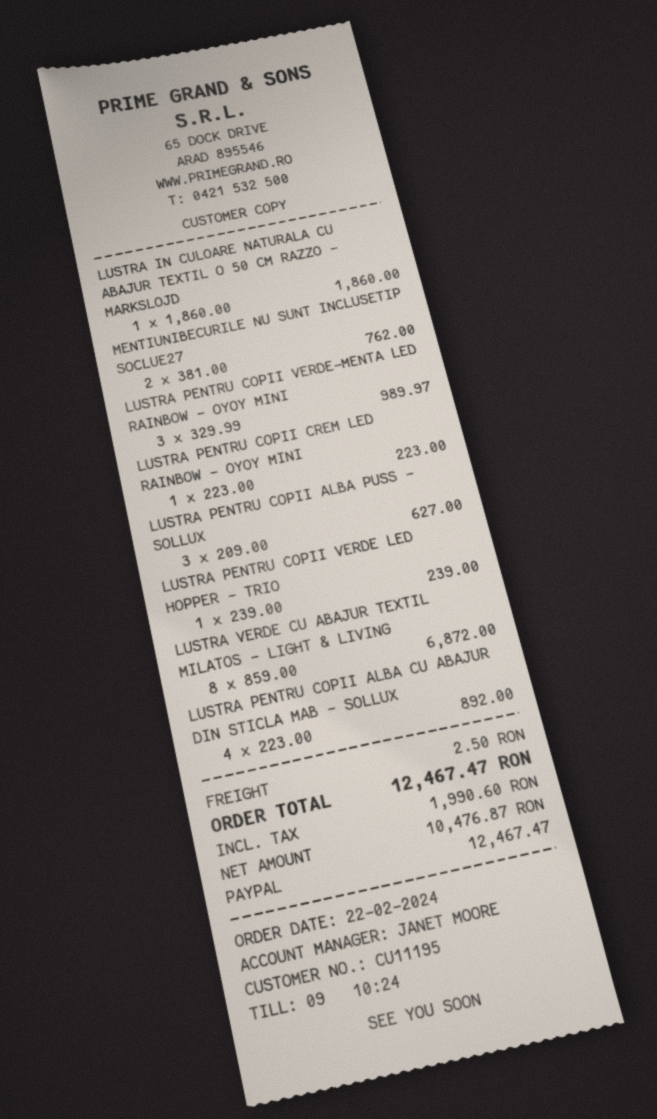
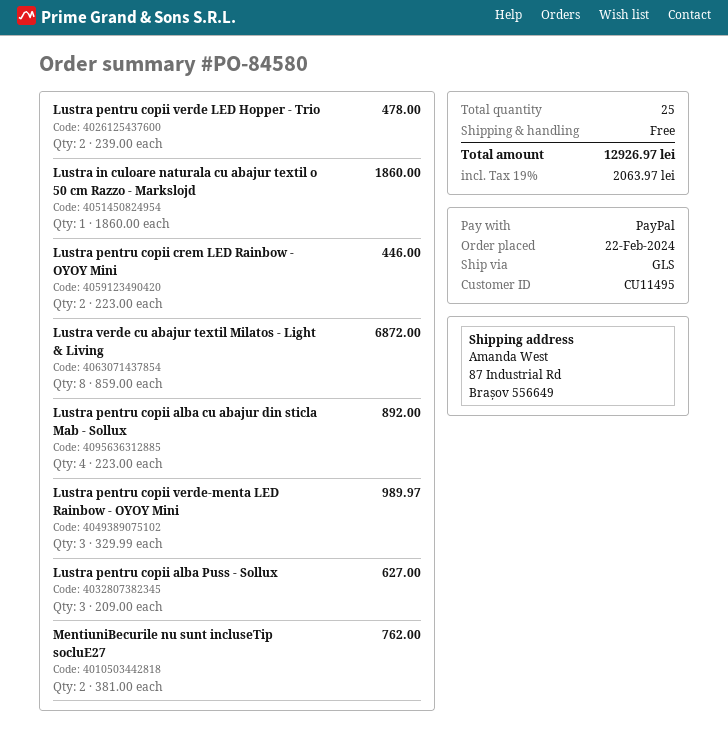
customer number: CU11195 -> CU11495
LUSTRA PENTRU COPII CREM LED RAINBOW - OYOY MINI: 1 x 223.00 = 223.00 -> 2 x 223.00 = 446.00
LUSTRA PENTRU COPII VERDE LED HOPPER - TRIO: 1 x 239.00 = 239.00 -> 2 x 239.00 = 478.00
shipping: 2.50 -> 0.00
tax: 1990.60 -> 2063.97
total: 12467.47 -> 12926.97

